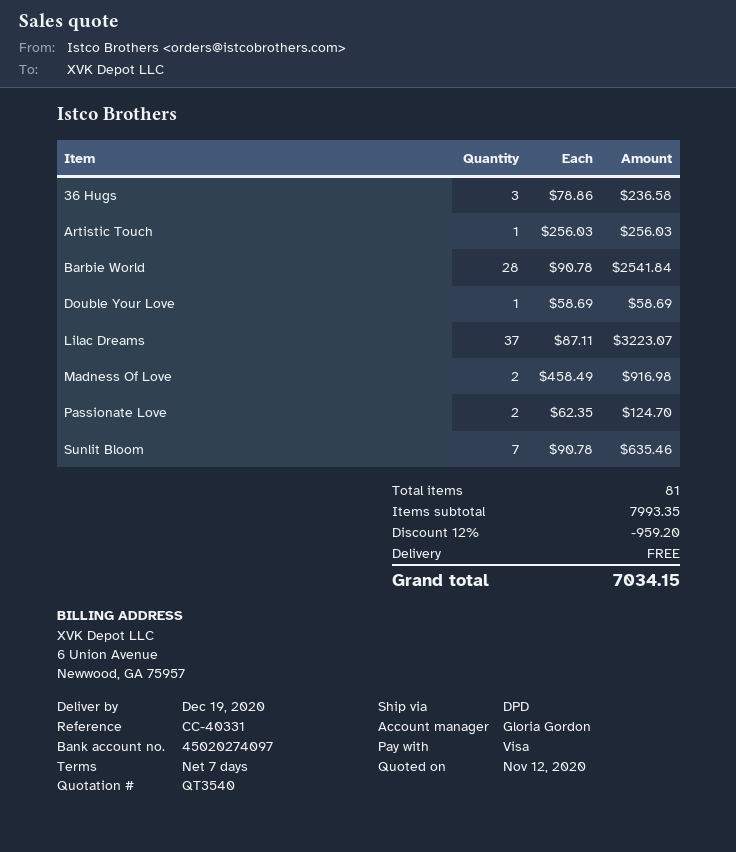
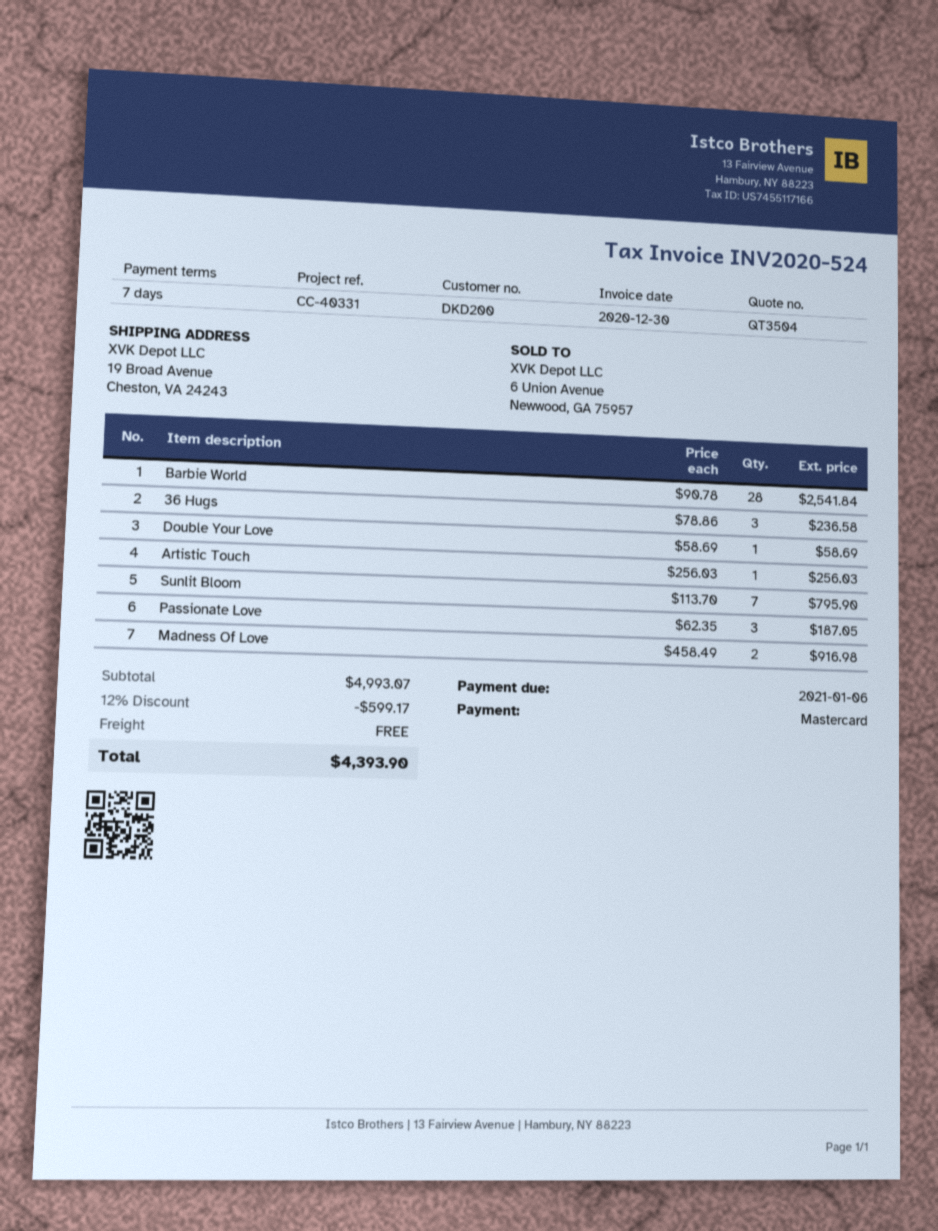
quote number: QT3540 -> QT3504
payment method: Visa -> Mastercard
Lilac Dreams: 37 x 87.11 = 3223.07 -> none
Passionate Love: 2 x 62.35 = 124.70 -> 3 x 62.35 = 187.05
Sunlit Bloom: 7 x 90.78 = 635.46 -> 7 x 113.70 = 795.90
subtotal: 7993.35 -> 4993.07
discount: 12% = 959.20 -> 12% = 599.17
total: 7034.15 -> 4393.90

